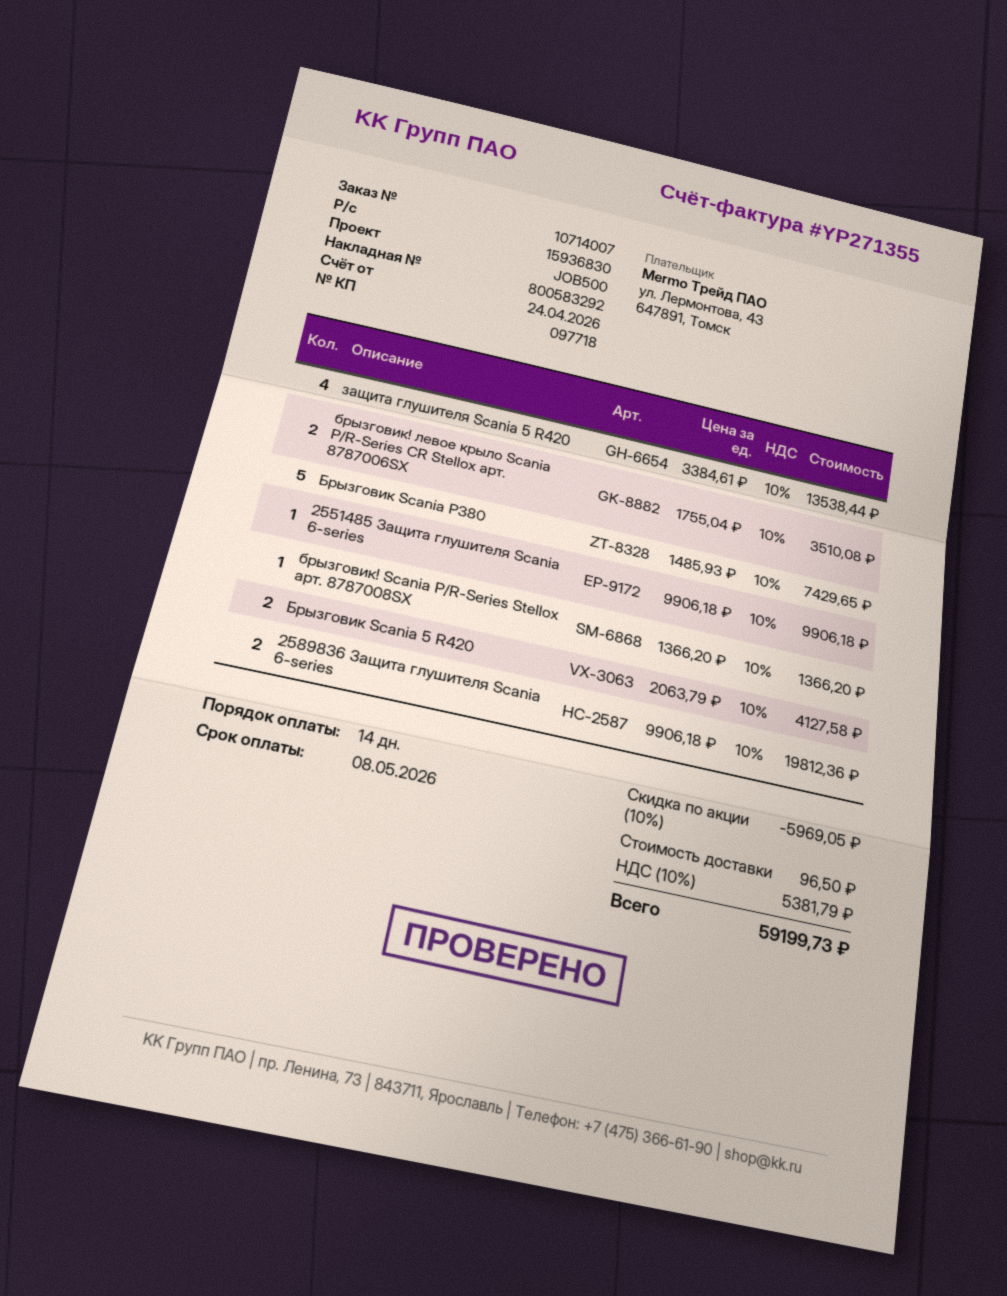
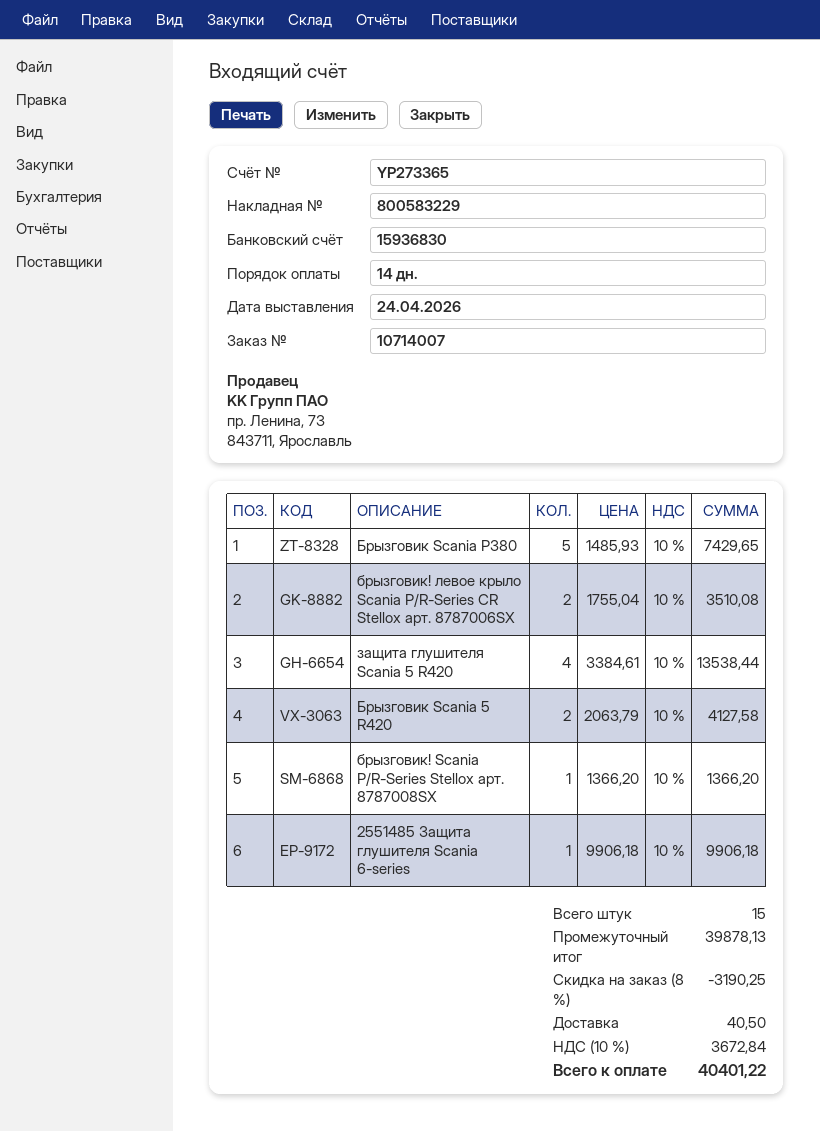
delivery note number: 800583292 -> 800583229
invoice number: YP271355 -> YP273365
2589836 Защита глушителя Scania 6-series: 2 x 9906.18 = 19812.36 -> none
discount: 10% = 5969.05 -> 8% = 3190.25
shipping: 96.50 -> 40.50
tax: 10% = 5381.79 -> 10% = 3672.84
total: 59199.73 -> 40401.22

